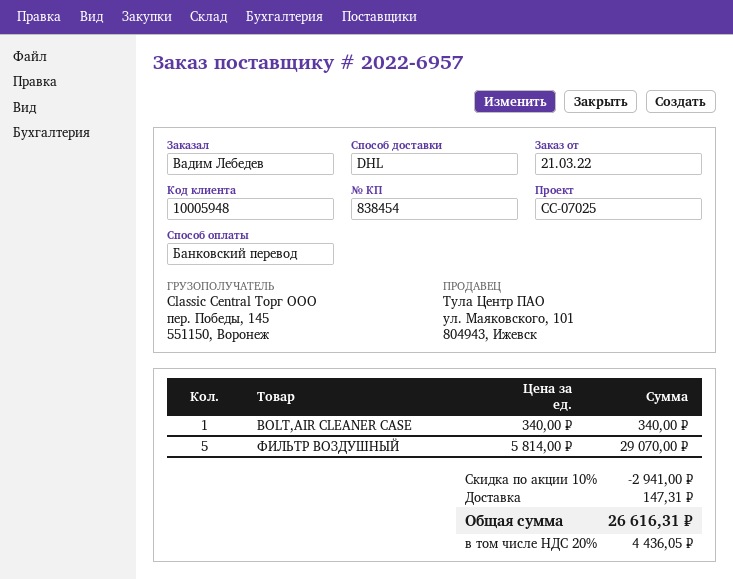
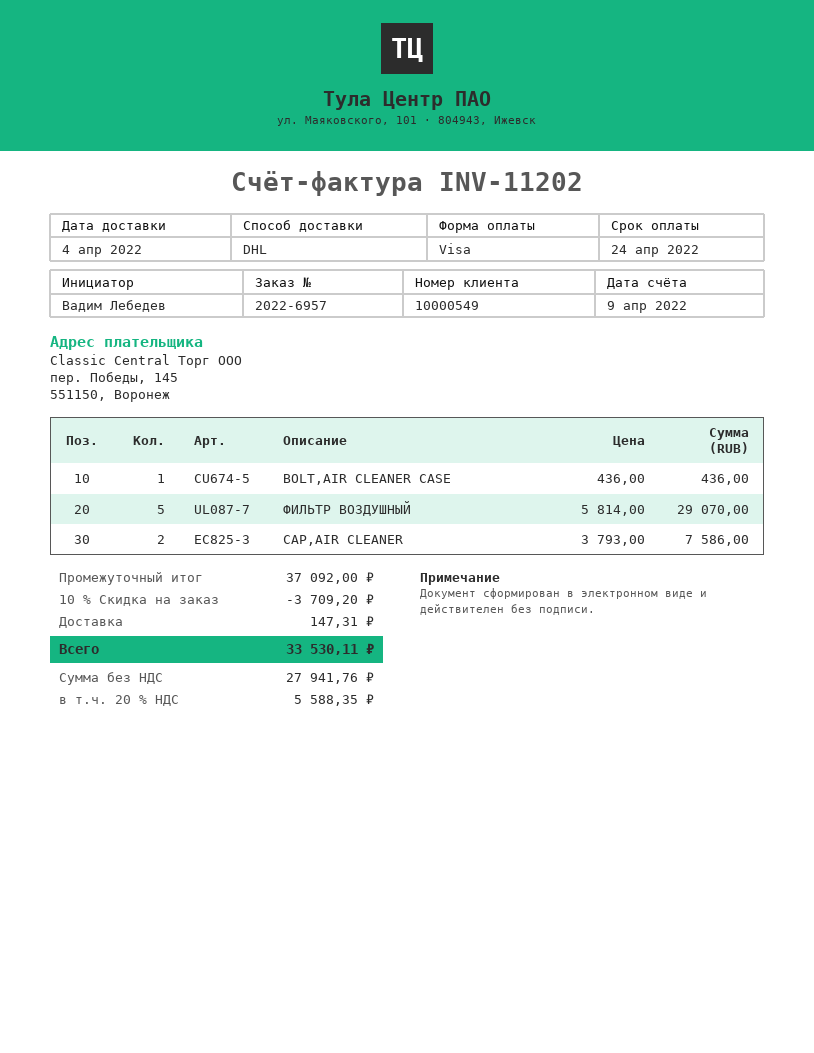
customer number: 10005948 -> 10000549
payment method: bank transfer -> Visa
BOLT,AIR CLEANER CASE: 1 x 340.00 = 340.00 -> 1 x 436.00 = 436.00
CAP,AIR CLEANER: none -> 2 x 3793.00 = 7586.00
discount: 10% = 2941.00 -> 10% = 3709.20
tax: 20% = 4436.05 -> 20% = 5588.35
total: 26616.31 -> 33530.11

